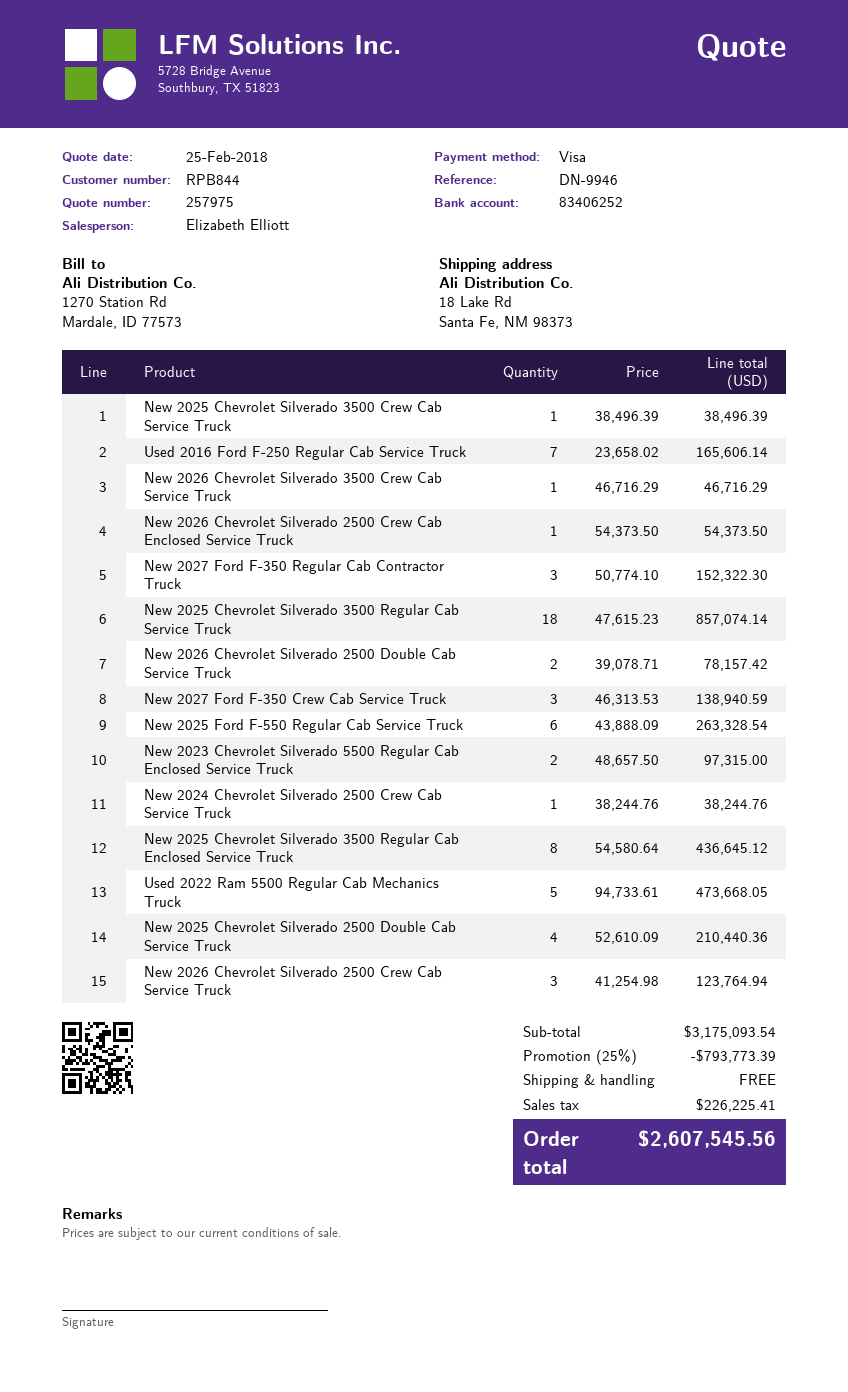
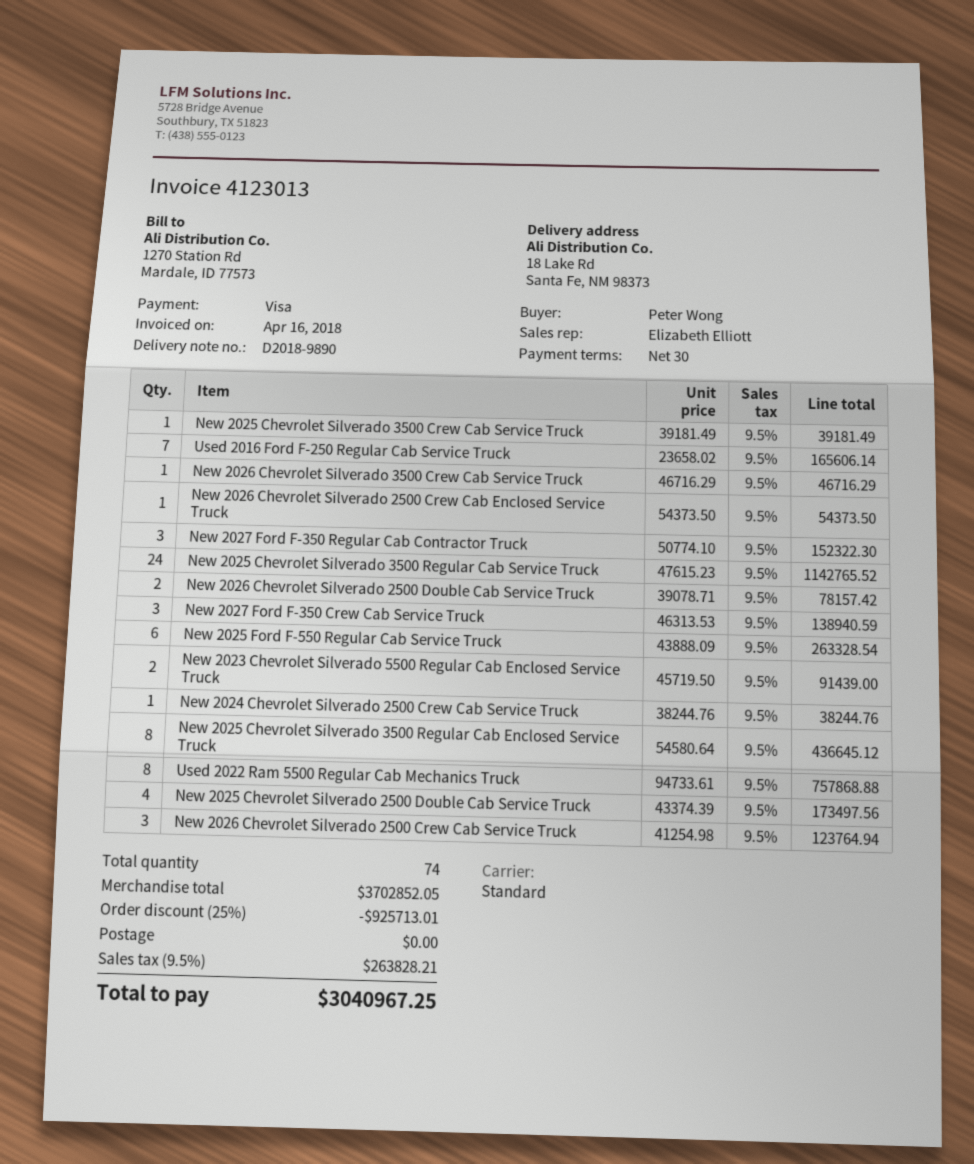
New 2025 Chevrolet Silverado 3500 Crew Cab Service Truck: 1 x 38496.39 = 38496.39 -> 1 x 39181.49 = 39181.49
New 2025 Chevrolet Silverado 3500 Regular Cab Service Truck: 18 x 47615.23 = 857074.14 -> 24 x 47615.23 = 1142765.52
New 2023 Chevrolet Silverado 5500 Regular Cab Enclosed Service Truck: 2 x 48657.50 = 97315.00 -> 2 x 45719.50 = 91439.00
Used 2022 Ram 5500 Regular Cab Mechanics Truck: 5 x 94733.61 = 473668.05 -> 8 x 94733.61 = 757868.88
New 2025 Chevrolet Silverado 2500 Double Cab Service Truck: 4 x 52610.09 = 210440.36 -> 4 x 43374.39 = 173497.56
subtotal: 3175093.54 -> 3702852.05
discount: 25% = 793773.39 -> 25% = 925713.01
tax: 226225.41 -> 263828.21
total: 2607545.56 -> 3040967.25

